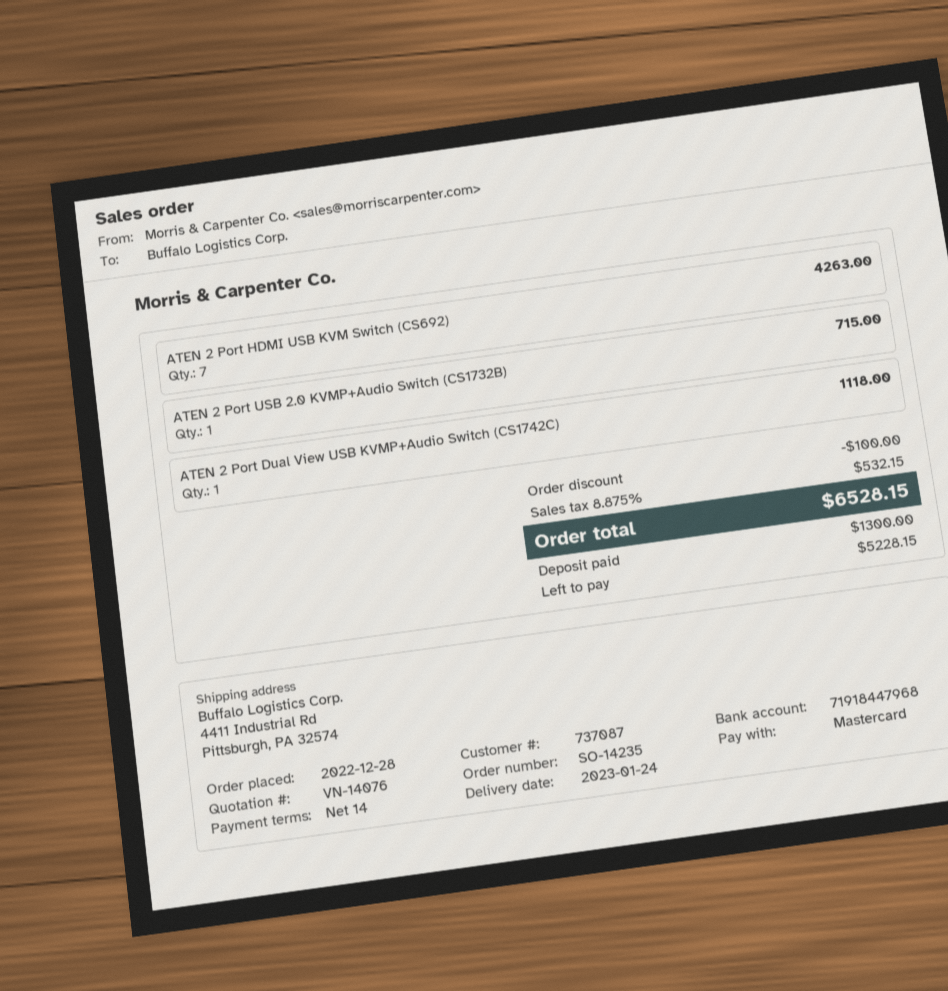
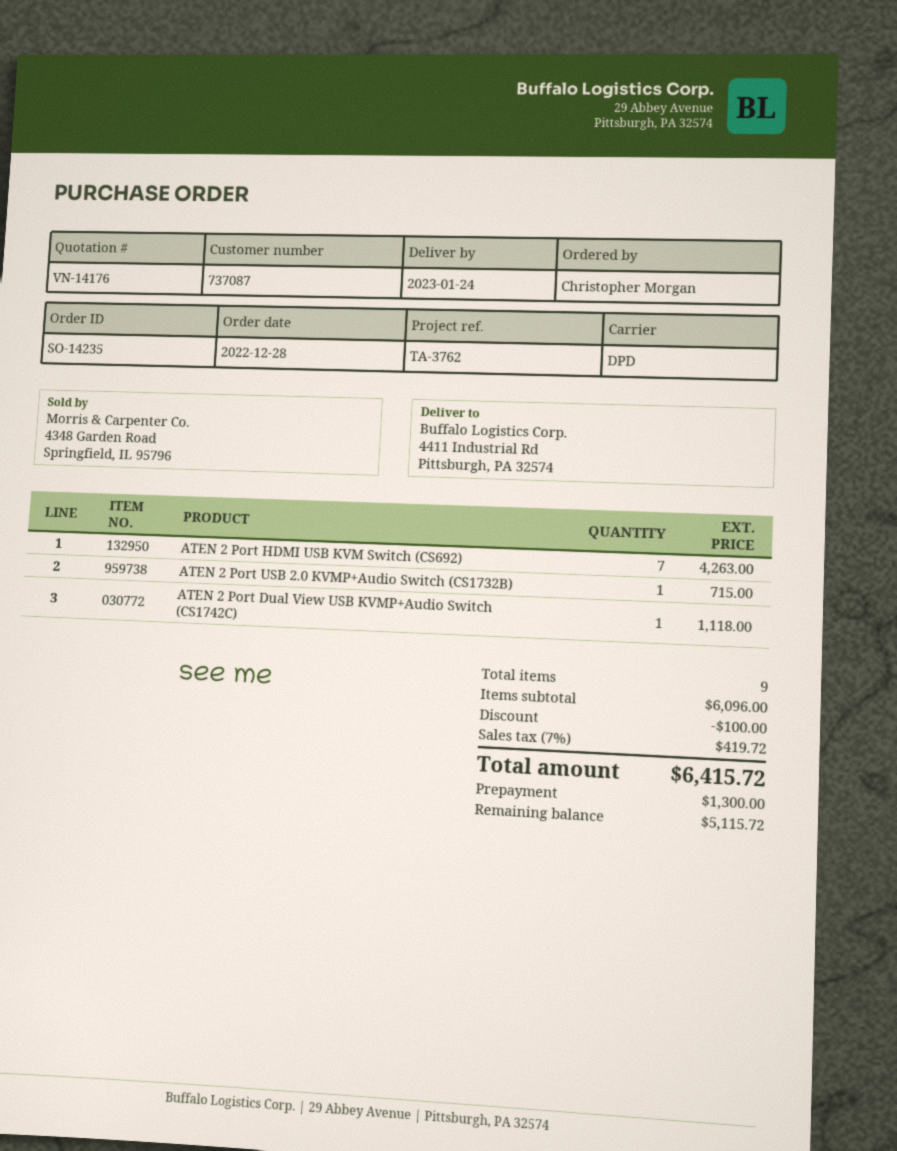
quote number: VN-14076 -> VN-14176
tax: 8.875% = 532.15 -> 7% = 419.72
total: 6528.15 -> 6415.72
balance: 5228.15 -> 5115.72

